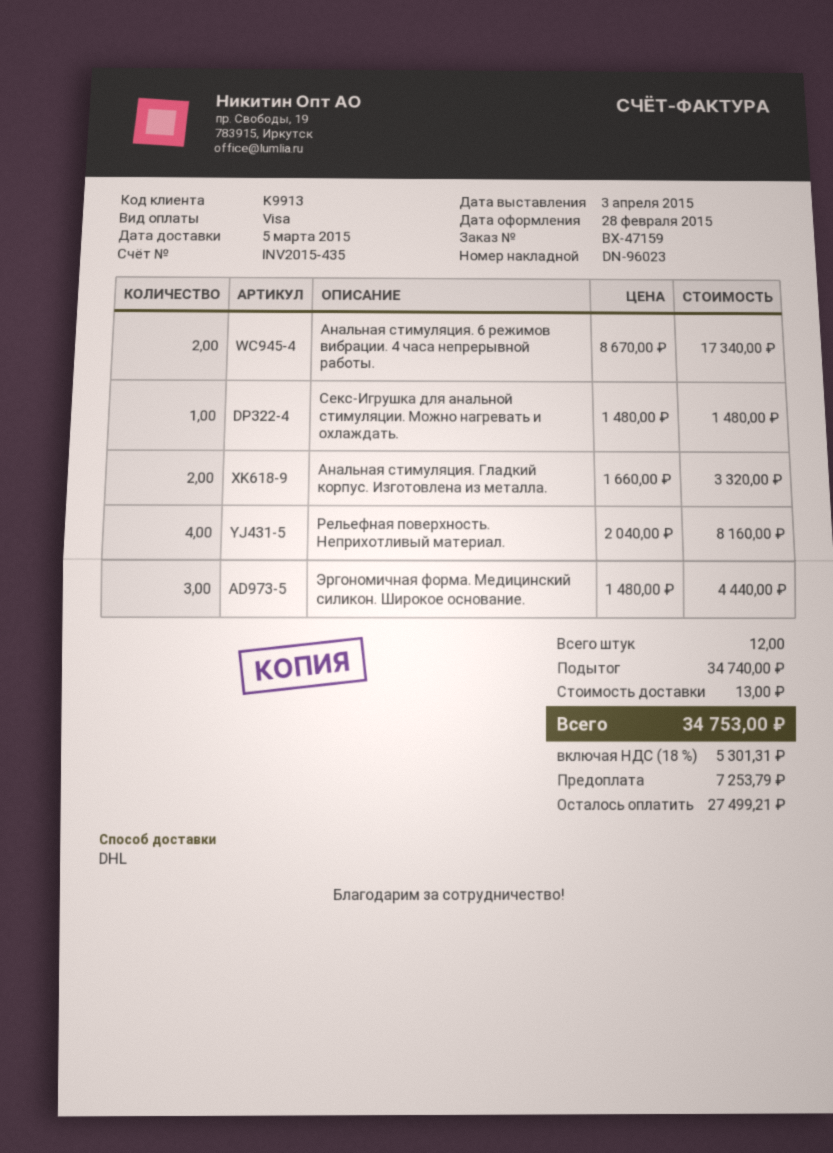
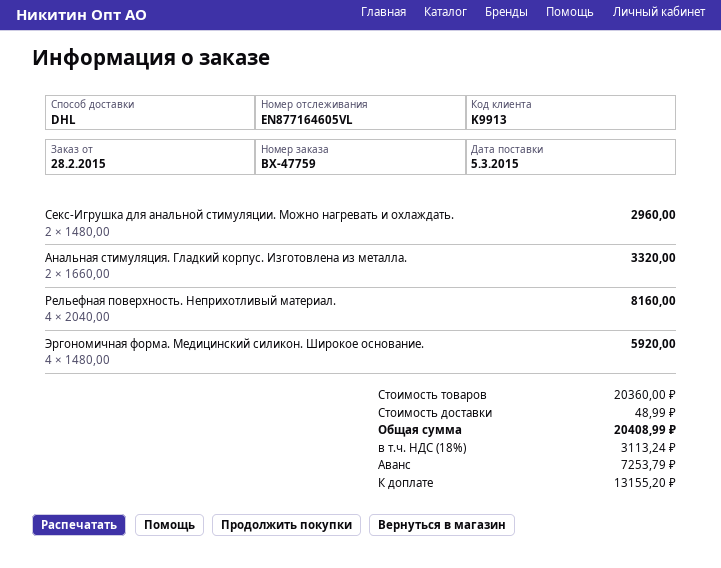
order number: BX-47159 -> BX-47759
Анальная стимуляция. 6 режимов вибрации. 4 часа непрерывной работы.: 2 x 8670.00 = 17340.00 -> none
Секс-Игрушка для анальной стимуляции. Можно нагревать и охлаждать.: 1 x 1480.00 = 1480.00 -> 2 x 1480.00 = 2960.00
Эргономичная форма. Медицинский силикон. Широкое основание.: 3 x 1480.00 = 4440.00 -> 4 x 1480.00 = 5920.00
subtotal: 34740.00 -> 20360.00
shipping: 13.00 -> 48.99
tax: 18% = 5301.31 -> 18% = 3113.24
total: 34753.00 -> 20408.99
balance: 27499.21 -> 13155.20

